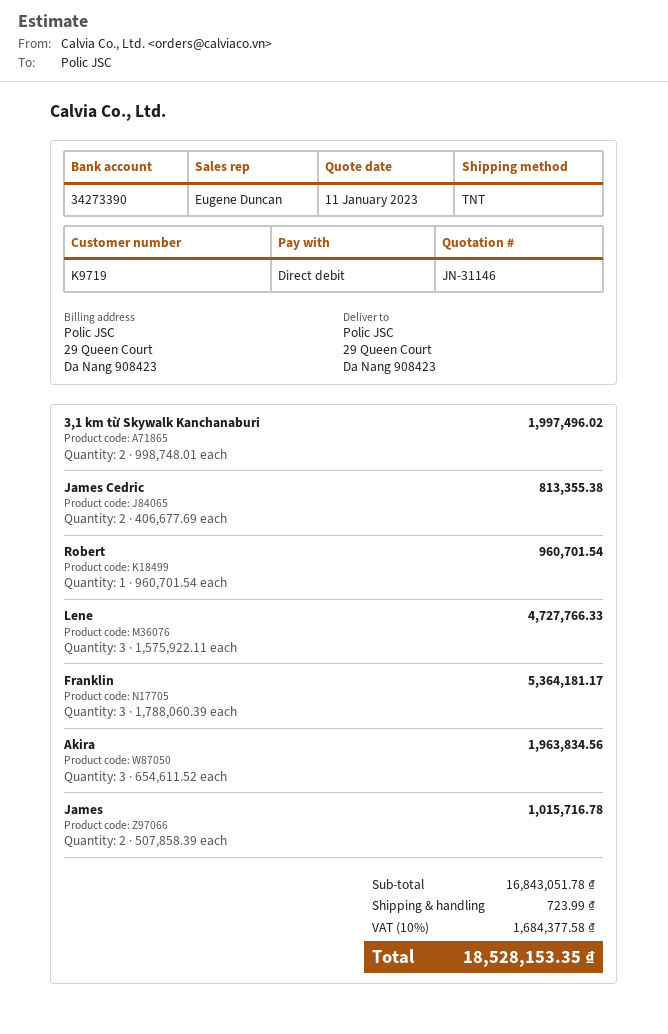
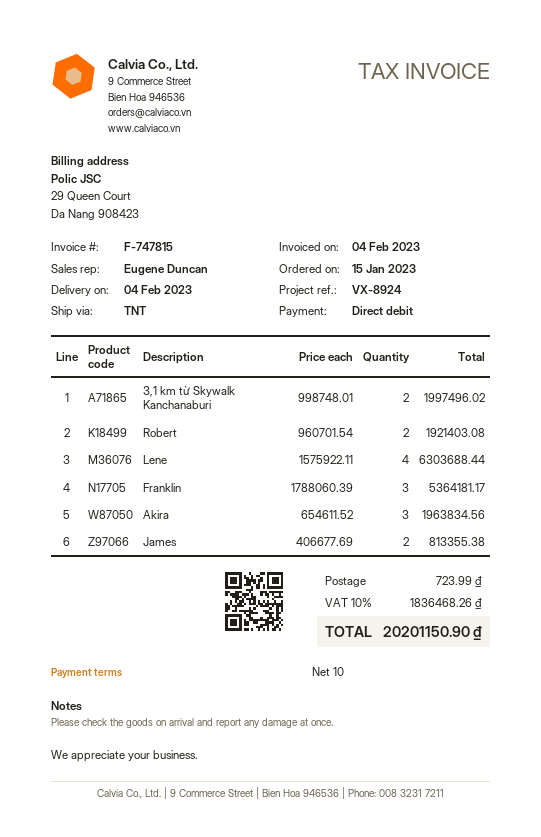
James Cedric: 2 x 406677.69 = 813355.38 -> none
Robert: 1 x 960701.54 = 960701.54 -> 2 x 960701.54 = 1921403.08
Lene: 3 x 1575922.11 = 4727766.33 -> 4 x 1575922.11 = 6303688.44
James: 2 x 507858.39 = 1015716.78 -> 2 x 406677.69 = 813355.38
tax: 10% = 1684377.58 -> 10% = 1836468.26
total: 18528153.35 -> 20201150.90

